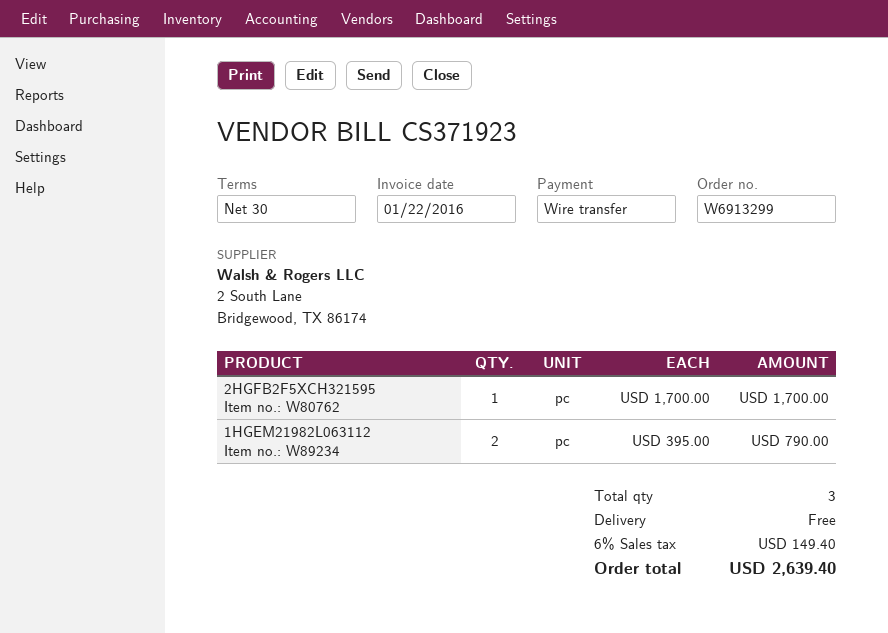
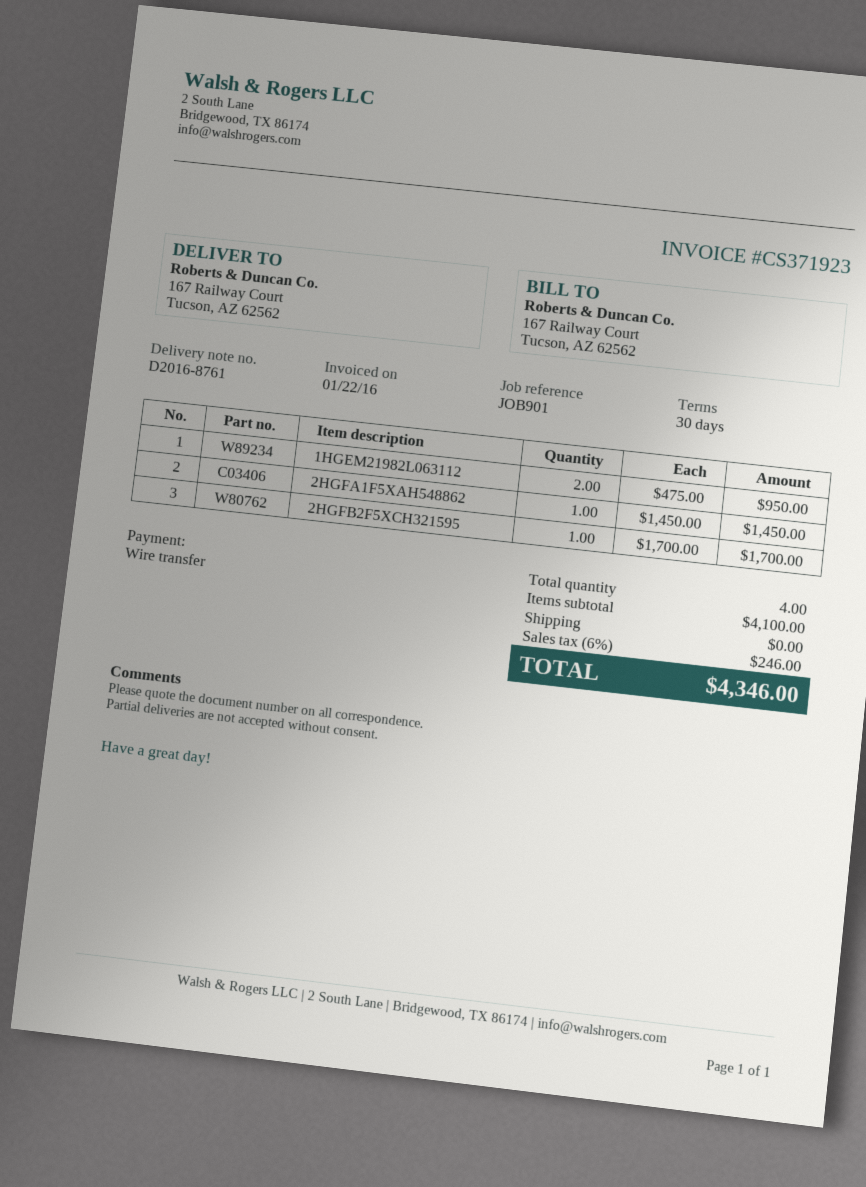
1HGEM21982L063112: 2 x 395.00 = 790.00 -> 2 x 475.00 = 950.00
2HGFA1F5XAH548862: none -> 1 x 1450.00 = 1450.00
total quantity: 3 -> 4
tax: 6% = 149.40 -> 6% = 246.00
total: 2639.40 -> 4346.00

